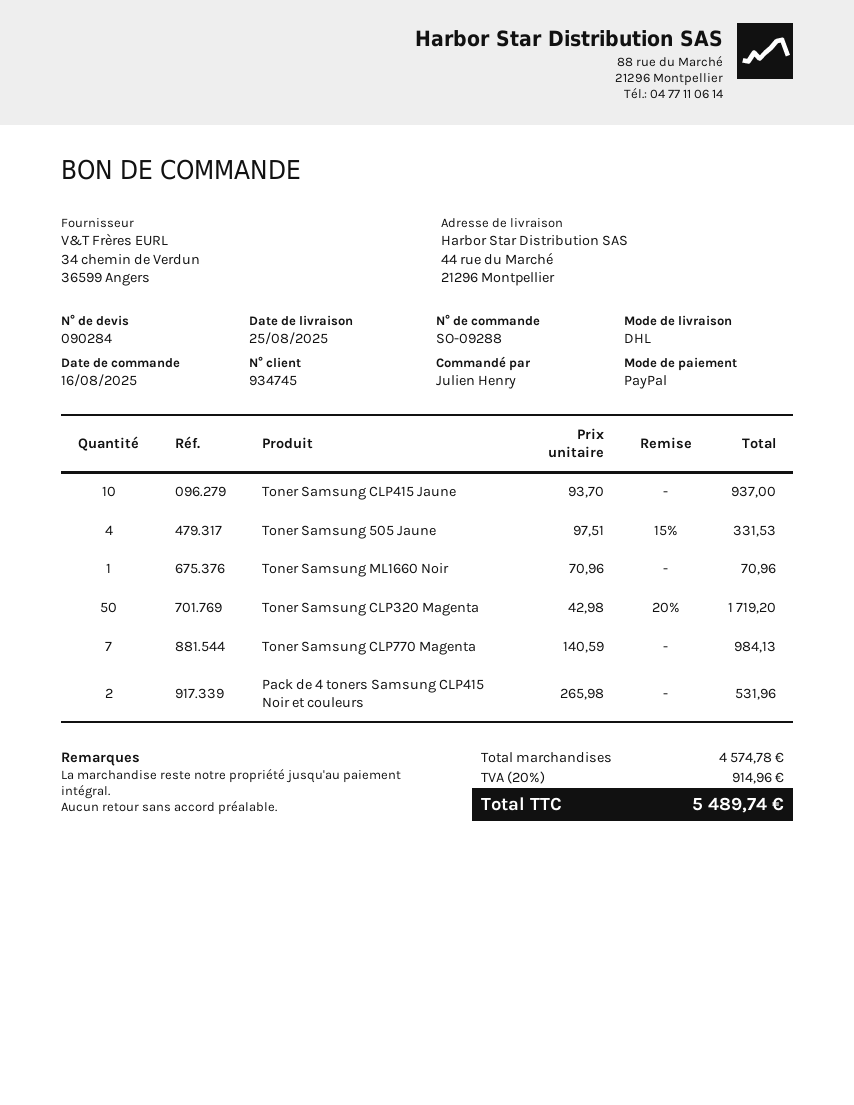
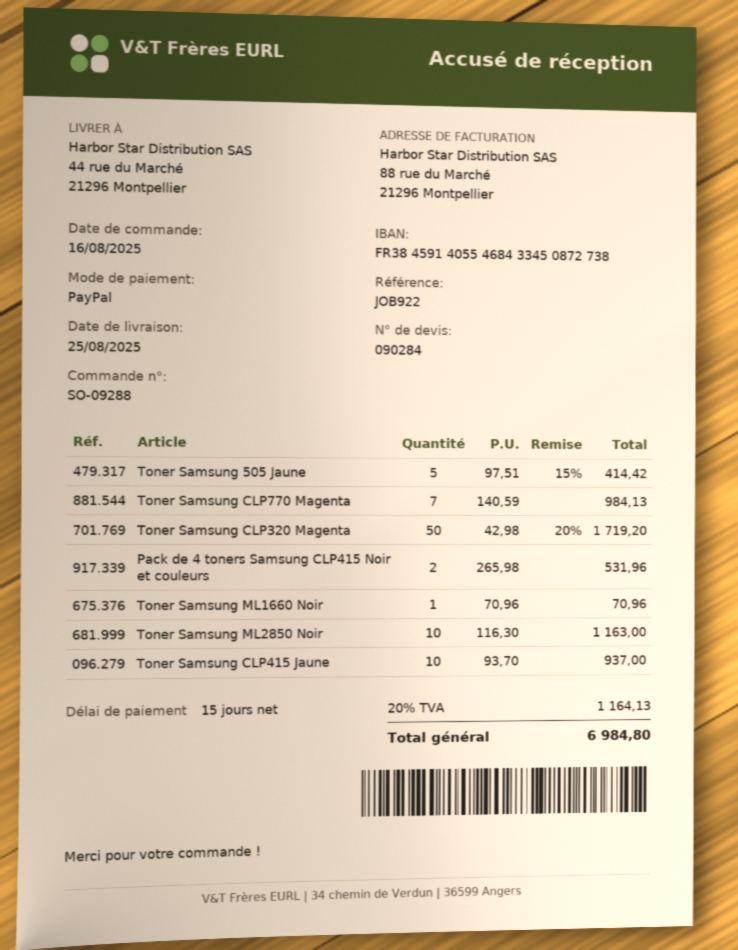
Toner Samsung 505 Jaune: 4 x 97.51 - 15% = 331.53 -> 5 x 97.51 - 15% = 414.42
Toner Samsung ML2850 Noir: none -> 10 x 116.30 = 1163.00
tax: 20% = 914.96 -> 20% = 1164.13
total: 5489.74 -> 6984.80

